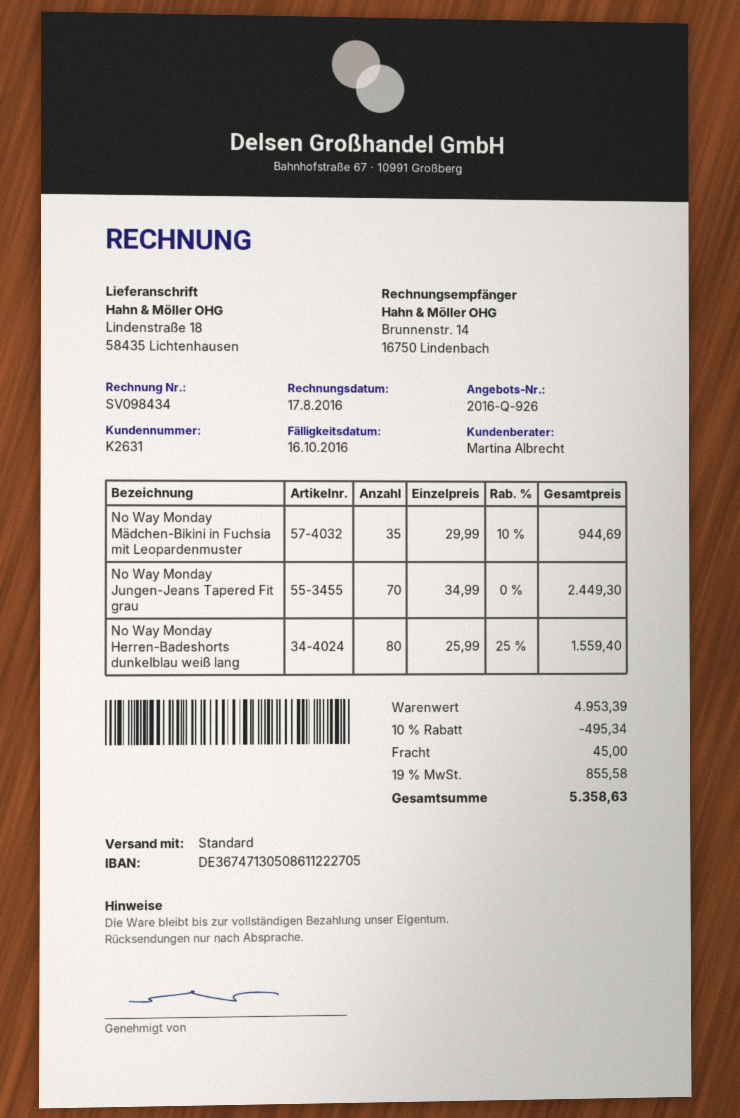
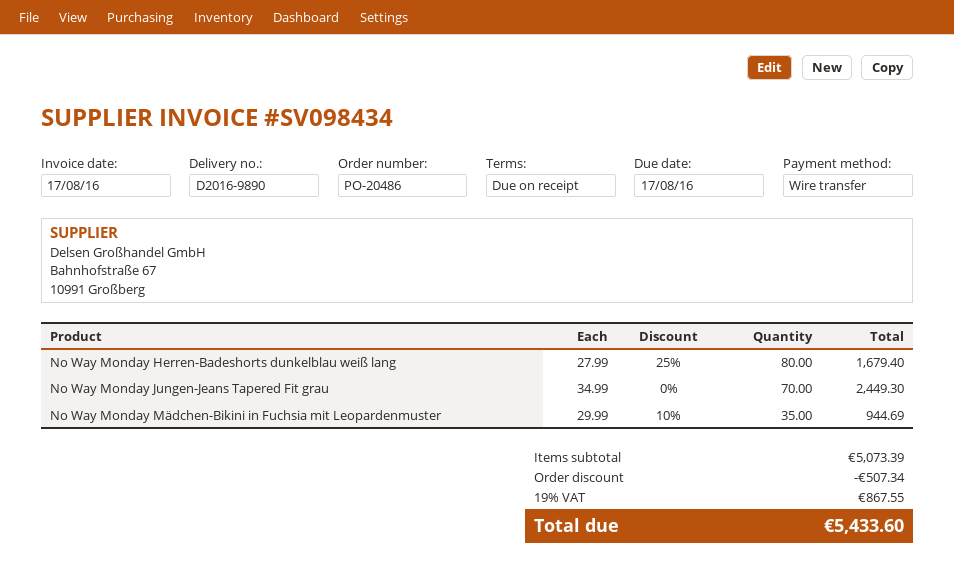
due date: 2016-10-16 -> 2016-08-17
No Way Monday Herren-Badeshorts dunkelblau weiß lang: 80 x 25.99 - 25% = 1559.40 -> 80 x 27.99 - 25% = 1679.40
subtotal: 4953.39 -> 5073.39
discount: 495.34 -> 507.34
shipping: 45.00 -> none
tax: 19% = 855.58 -> 19% = 867.55
total: 5358.63 -> 5433.60

